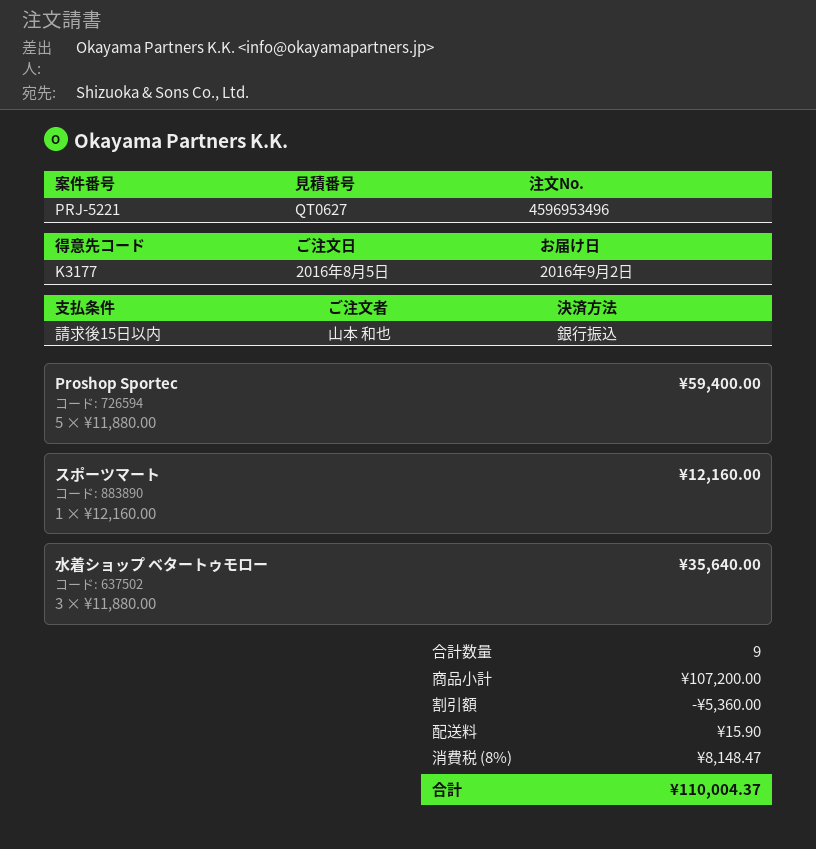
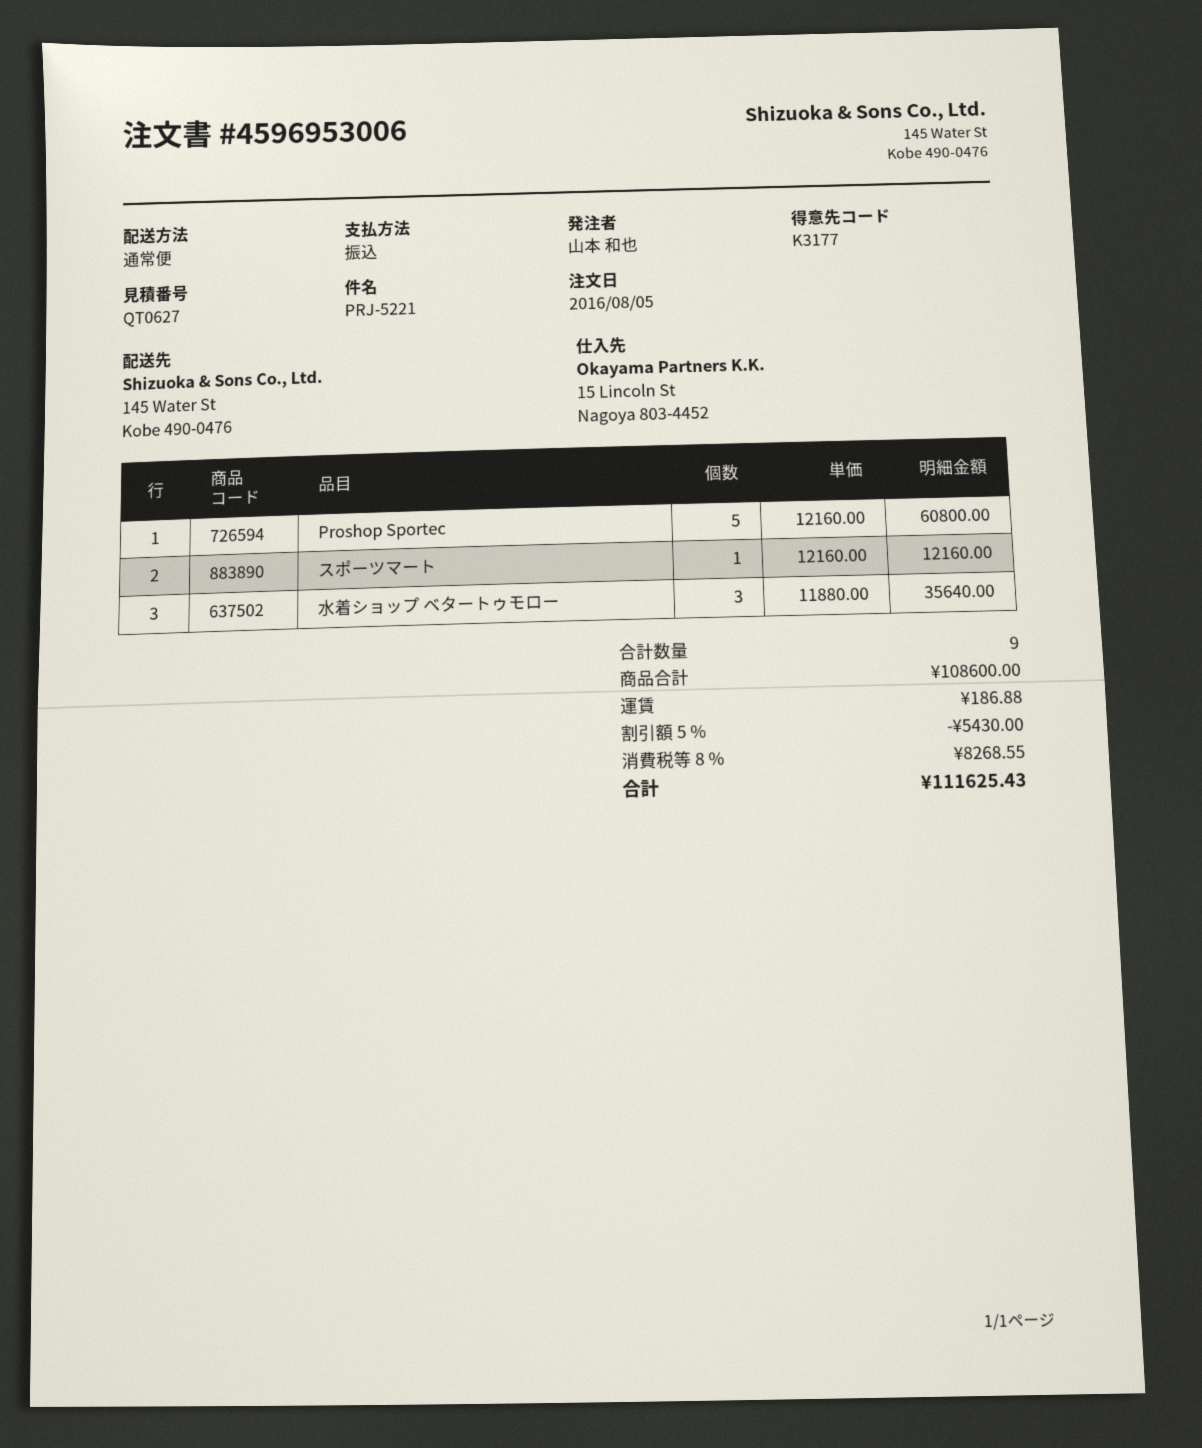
order number: 4596953496 -> 4596953006
Proshop Sportec: 5 x 11880.00 = 59400.00 -> 5 x 12160.00 = 60800.00
subtotal: 107200.00 -> 108600.00
discount: 5360.00 -> 5430.00
shipping: 15.90 -> 186.88
tax: 8% = 8148.47 -> 8% = 8268.55
total: 110004.37 -> 111625.43

